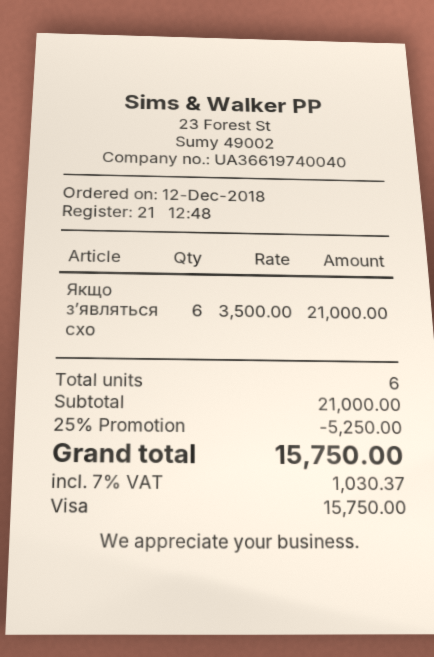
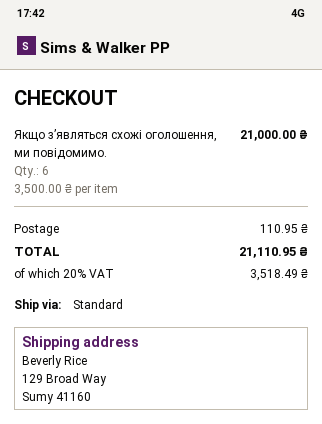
discount: 25% = 5250.00 -> none
shipping: none -> 110.95
tax: 7% = 1030.37 -> 20% = 3518.49
total: 15750.00 -> 21110.95

